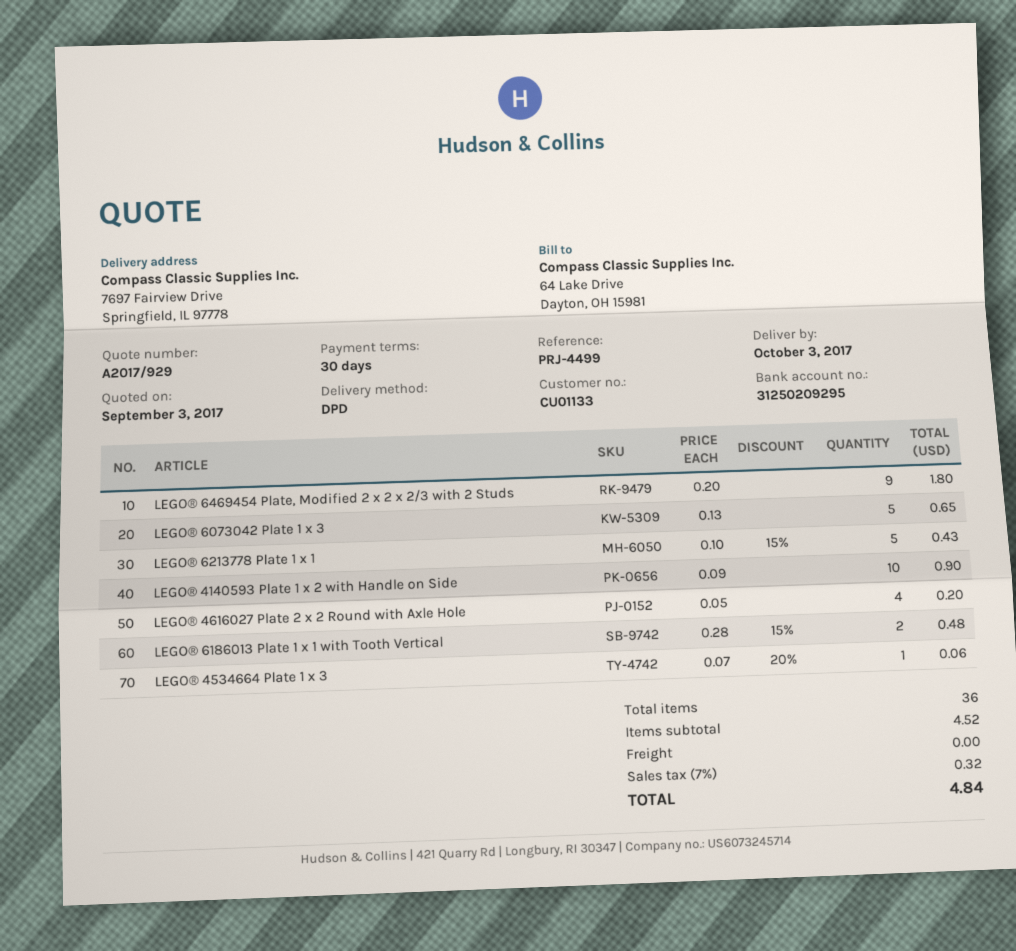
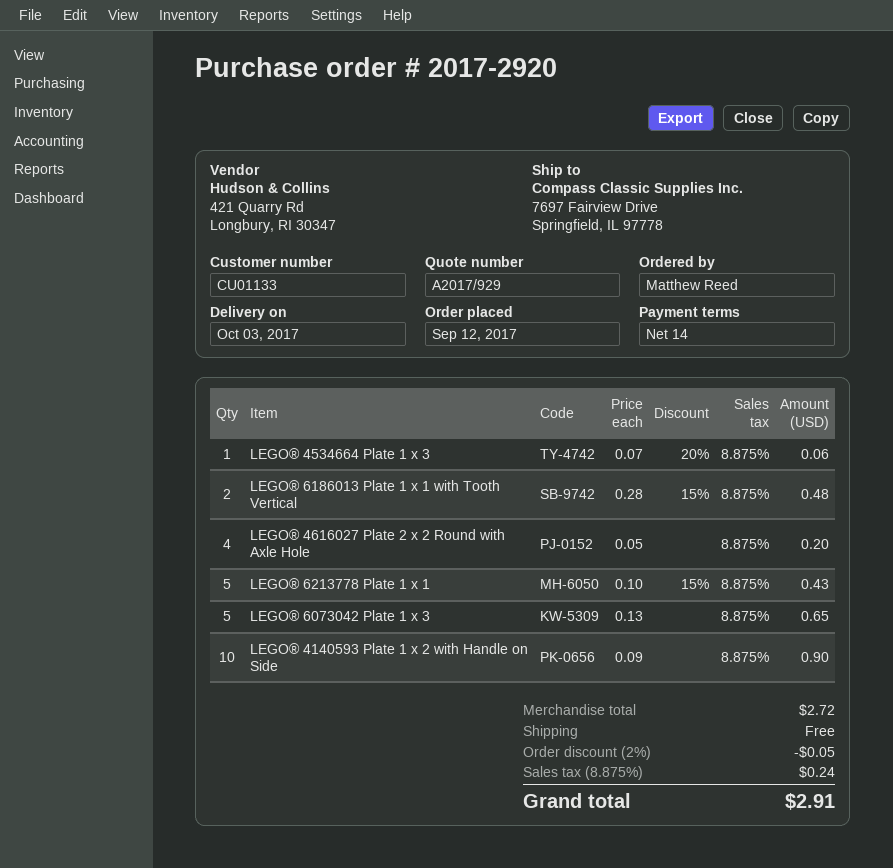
payment terms: 30 days -> 14 days
LEGO® 6469454 Plate, Modified 2 x 2 x 2/3 with 2 Studs: 9 x 0.20 = 1.80 -> none
subtotal: 4.52 -> 2.72
discount: none -> 2% = 0.05
tax: 7% = 0.32 -> 8.875% = 0.24
total: 4.84 -> 2.91

